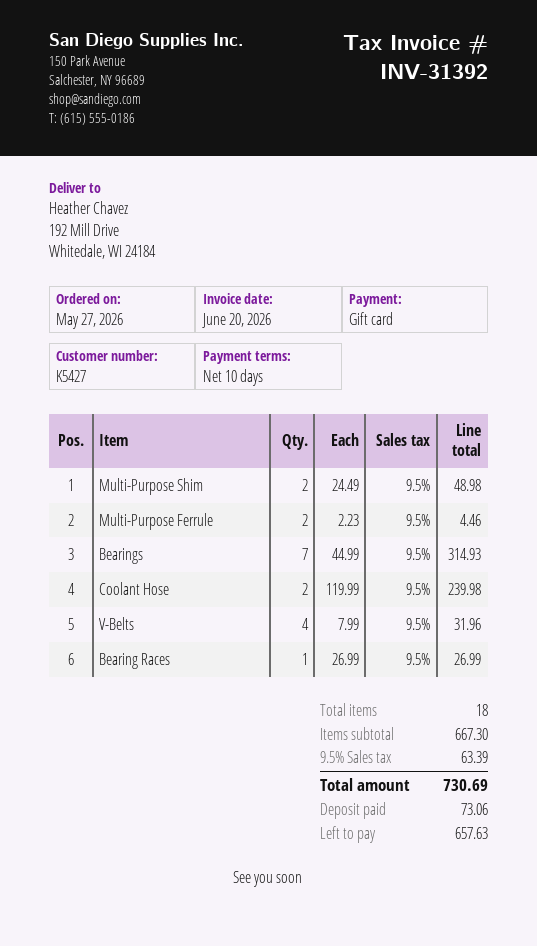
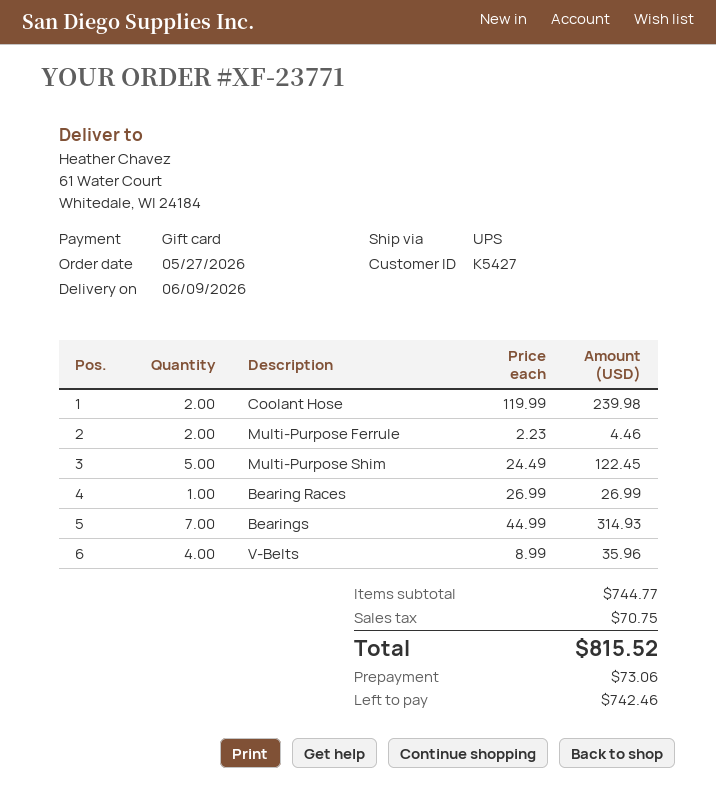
ship to: 192 Mill Drive, Whitedale, WI 24184 -> 61 Water Court, Whitedale, WI 24184
Multi-Purpose Shim: 2 x 24.49 = 48.98 -> 5 x 24.49 = 122.45
V-Belts: 4 x 7.99 = 31.96 -> 4 x 8.99 = 35.96
subtotal: 667.30 -> 744.77
tax: 63.39 -> 70.75
total: 730.69 -> 815.52
balance: 657.63 -> 742.46

